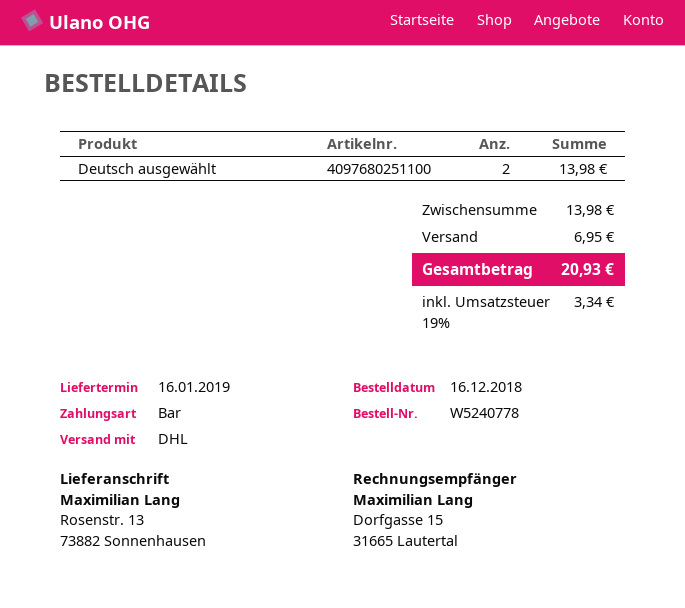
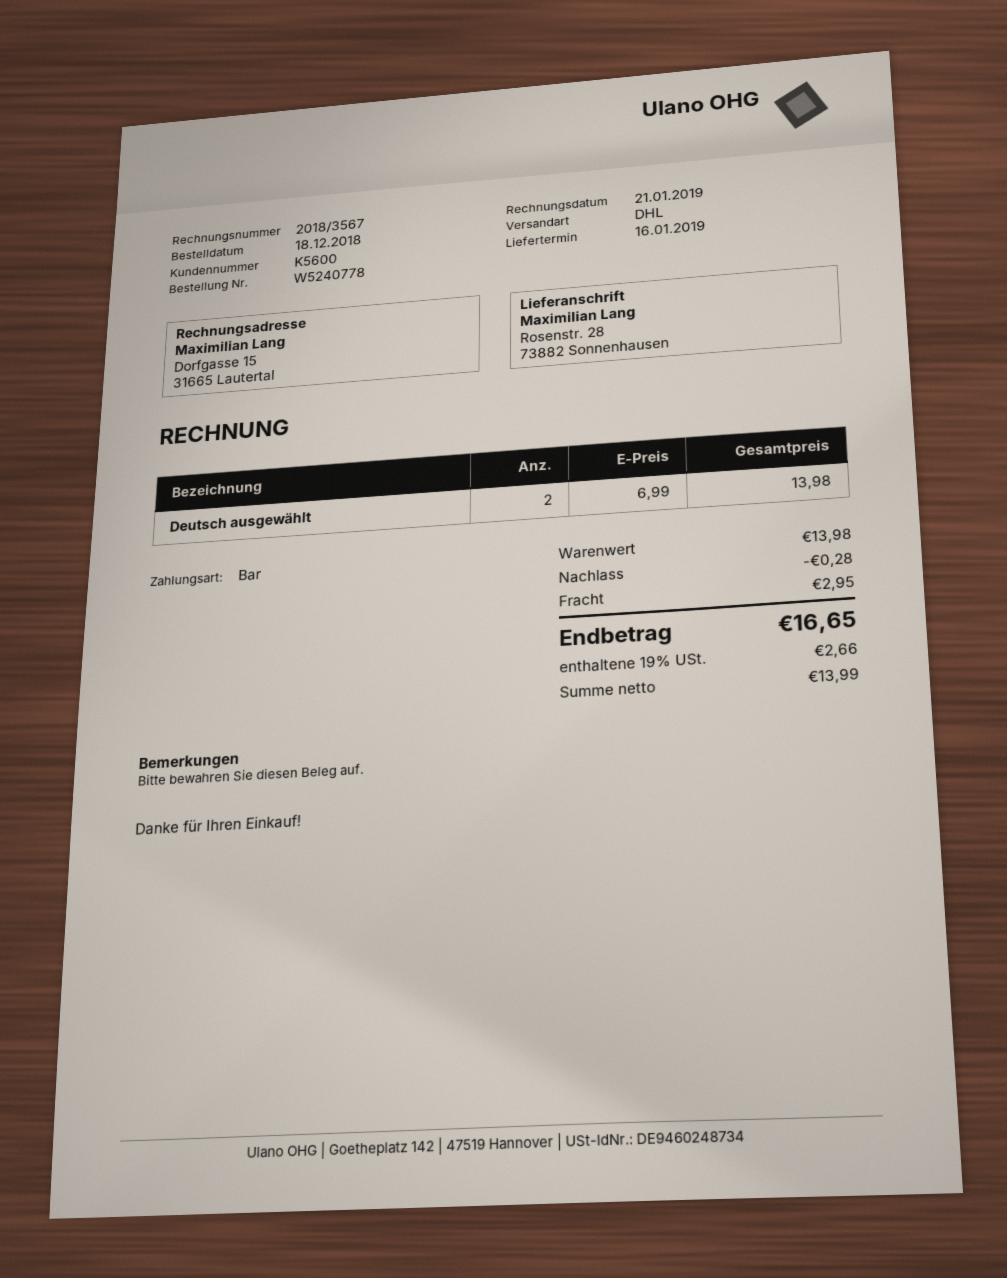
order date: 2018-12-16 -> 2018-12-18
ship to: Rosenstr. 13, 73882 Sonnenhausen -> Rosenstr. 28, 73882 Sonnenhausen
discount: none -> 0.28
shipping: 6.95 -> 2.95
tax: 19% = 3.34 -> 19% = 2.66
total: 20.93 -> 16.65

